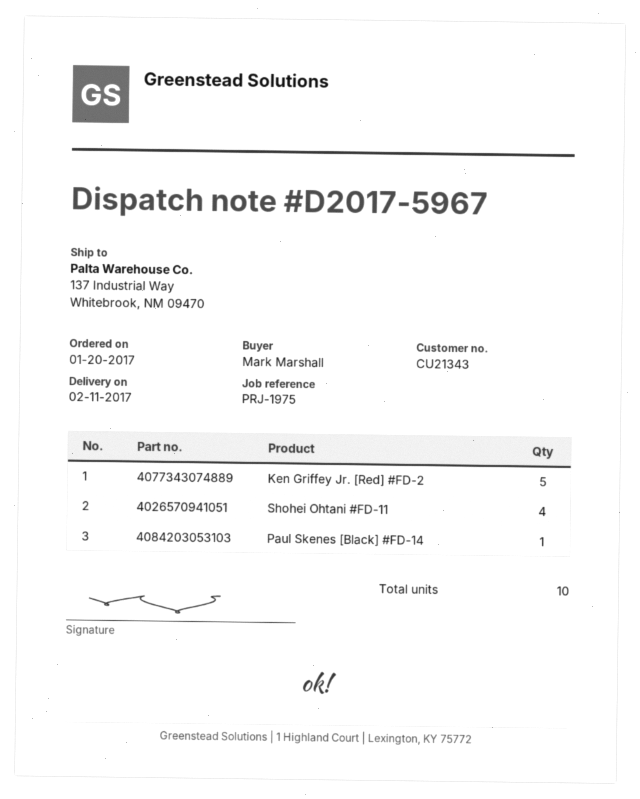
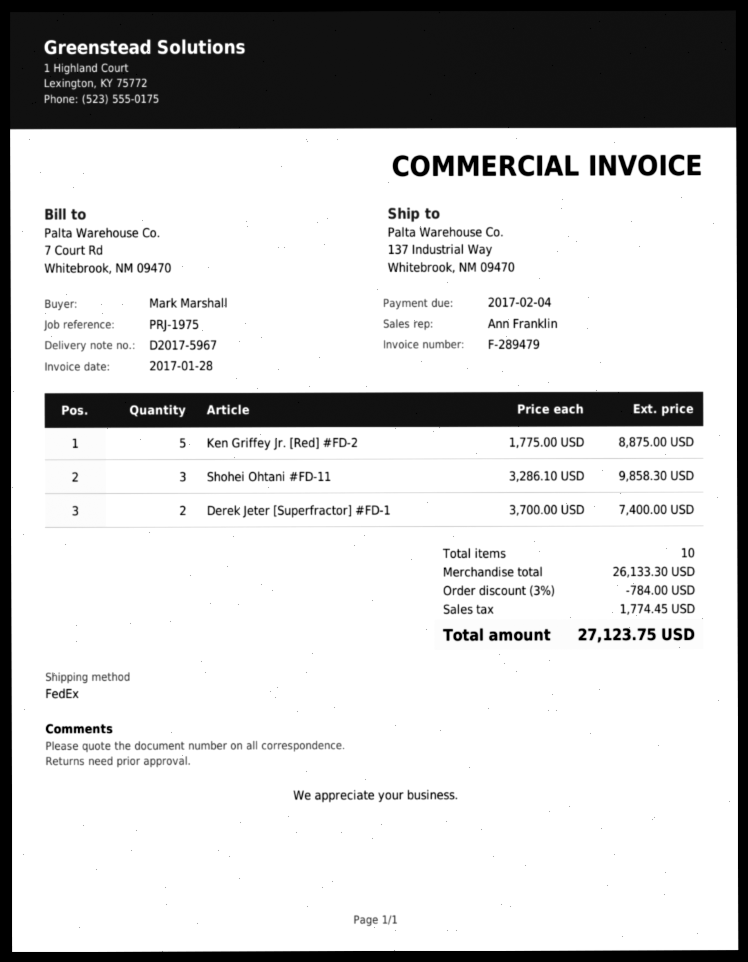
Shohei Ohtani #FD-11: 4 -> 3
Paul Skenes [Black] #FD-14: 1 -> none
Derek Jeter [Superfractor] #FD-1: none -> 2

